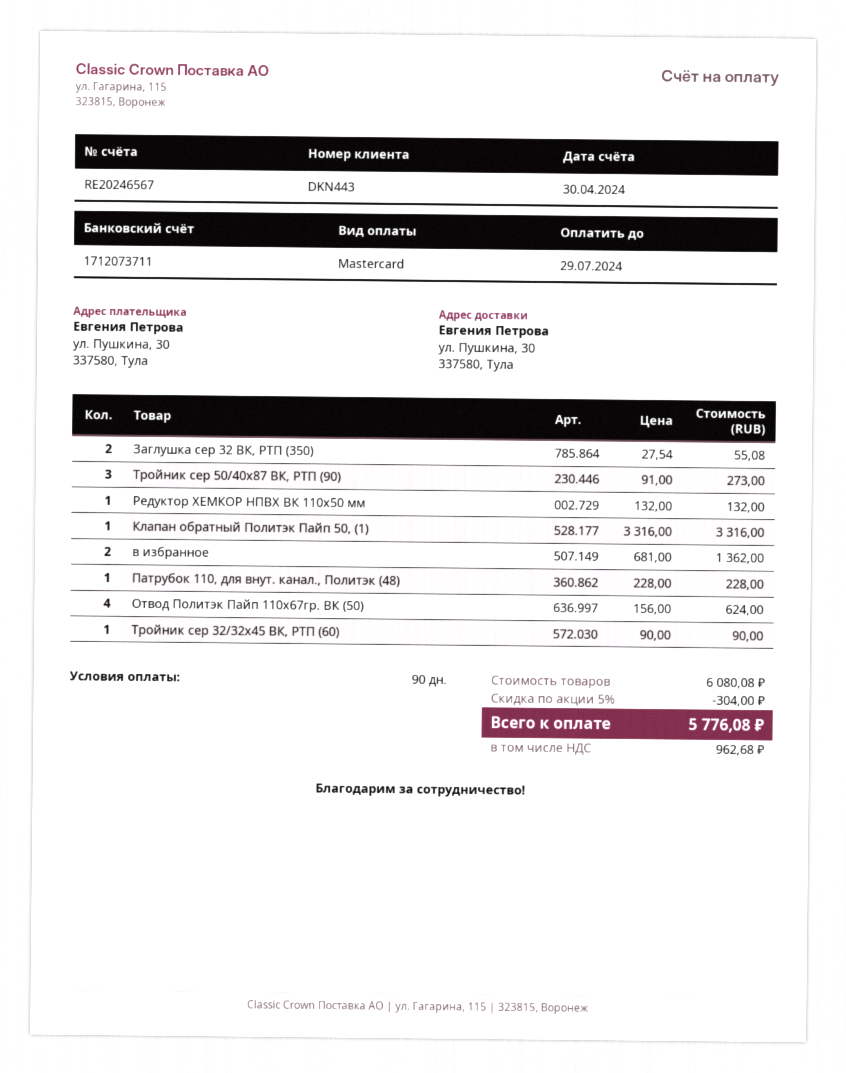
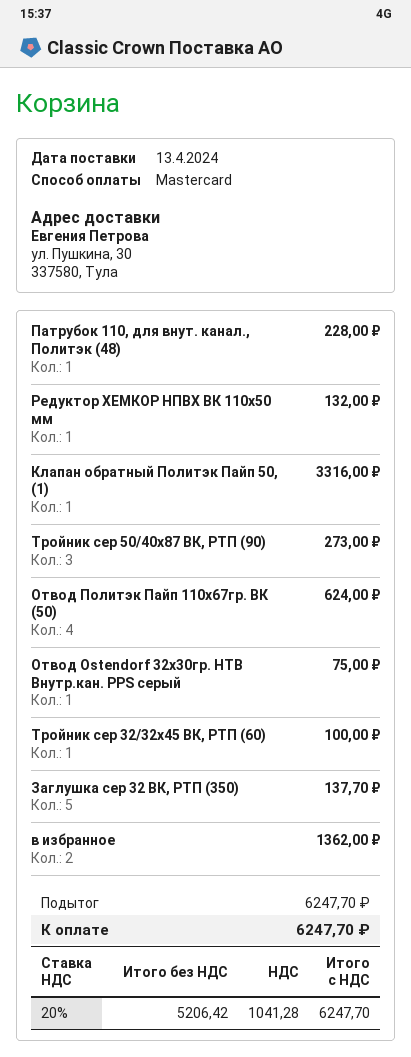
Заглушка сер 32 ВК, РТП (350): 2 for 55.08 -> 5 for 137.70
Тройник сер 32/32х45 ВК, РТП (60): 1 for 90.00 -> 1 for 100.00
Отвод Ostendorf 32х30гр. HTB Внутр.кан. PPS серый: none -> 1 for 75.00
subtotal: 6080.08 -> 6247.70
discount: 5% = 304.00 -> none
tax: 962.68 -> 1041.28
total: 5776.08 -> 6247.70

